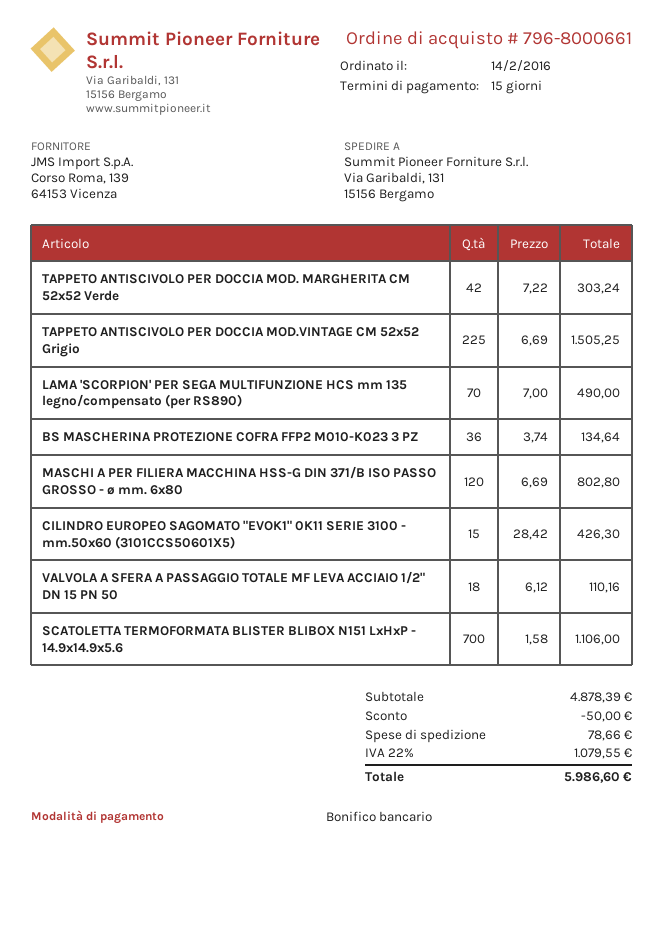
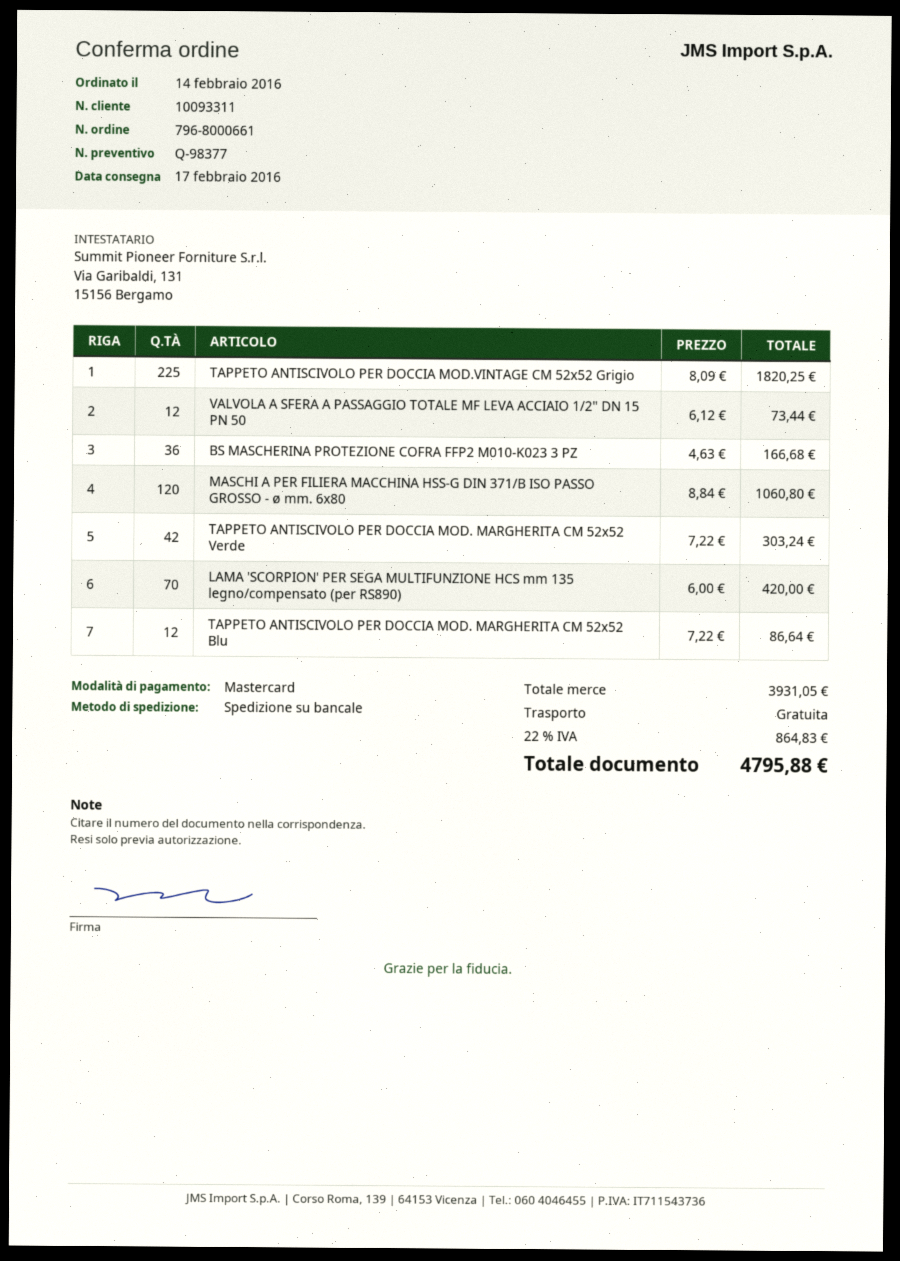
payment method: bank transfer -> Mastercard
TAPPETO ANTISCIVOLO PER DOCCIA MOD.VINTAGE CM 52x52 Grigio: 225 x 6.69 = 1505.25 -> 225 x 8.09 = 1820.25
LAMA 'SCORPION' PER SEGA MULTIFUNZIONE HCS mm 135 legno/compensato (per RS890): 70 x 7.00 = 490.00 -> 70 x 6.00 = 420.00
BS MASCHERINA PROTEZIONE COFRA FFP2 M010-K023 3 PZ: 36 x 3.74 = 134.64 -> 36 x 4.63 = 166.68
MASCHI A PER FILIERA MACCHINA HSS-G DIN 371/B ISO PASSO GROSSO - ø mm. 6x80: 120 x 6.69 = 802.80 -> 120 x 8.84 = 1060.80
CILINDRO EUROPEO SAGOMATO "EVOK1" 0K11 SERIE 3100 - mm.50x60 (3101CCS50601X5): 15 x 28.42 = 426.30 -> none
VALVOLA A SFERA A PASSAGGIO TOTALE MF LEVA ACCIAIO 1/2" DN 15 PN 50: 18 x 6.12 = 110.16 -> 12 x 6.12 = 73.44
SCATOLETTA TERMOFORMATA BLISTER BLIBOX N151 LxHxP - 14.9x14.9x5.6: 700 x 1.58 = 1106.00 -> none
TAPPETO ANTISCIVOLO PER DOCCIA MOD. MARGHERITA CM 52x52 Blu: none -> 12 x 7.22 = 86.64
subtotal: 4878.39 -> 3931.05
discount: 50.00 -> none
shipping: 78.66 -> 0.00
tax: 22% = 1079.55 -> 22% = 864.83
total: 5986.60 -> 4795.88

